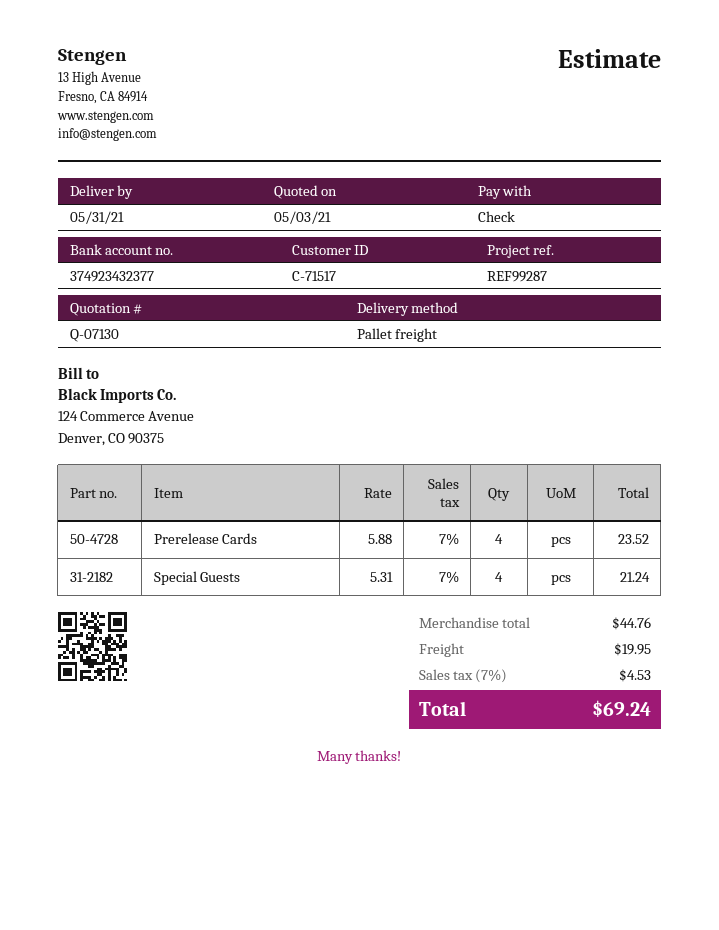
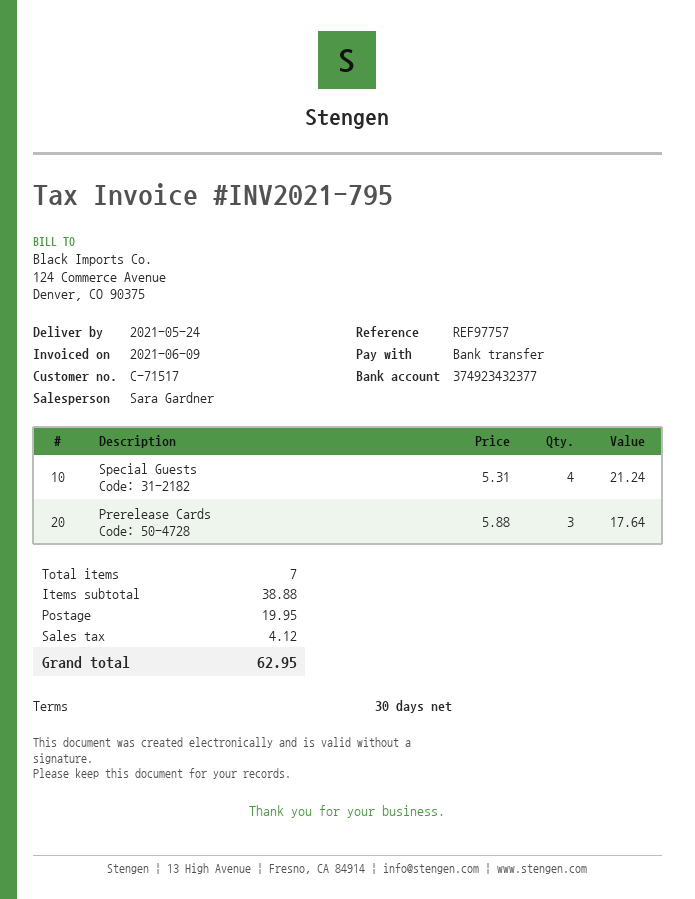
delivery date: 2021-05-31 -> 2021-05-24
reference: REF99287 -> REF97757
payment method: cheque -> bank transfer
Prerelease Cards: 4 x 5.88 = 23.52 -> 3 x 5.88 = 17.64
subtotal: 44.76 -> 38.88
tax: 4.53 -> 4.12
total: 69.24 -> 62.95

